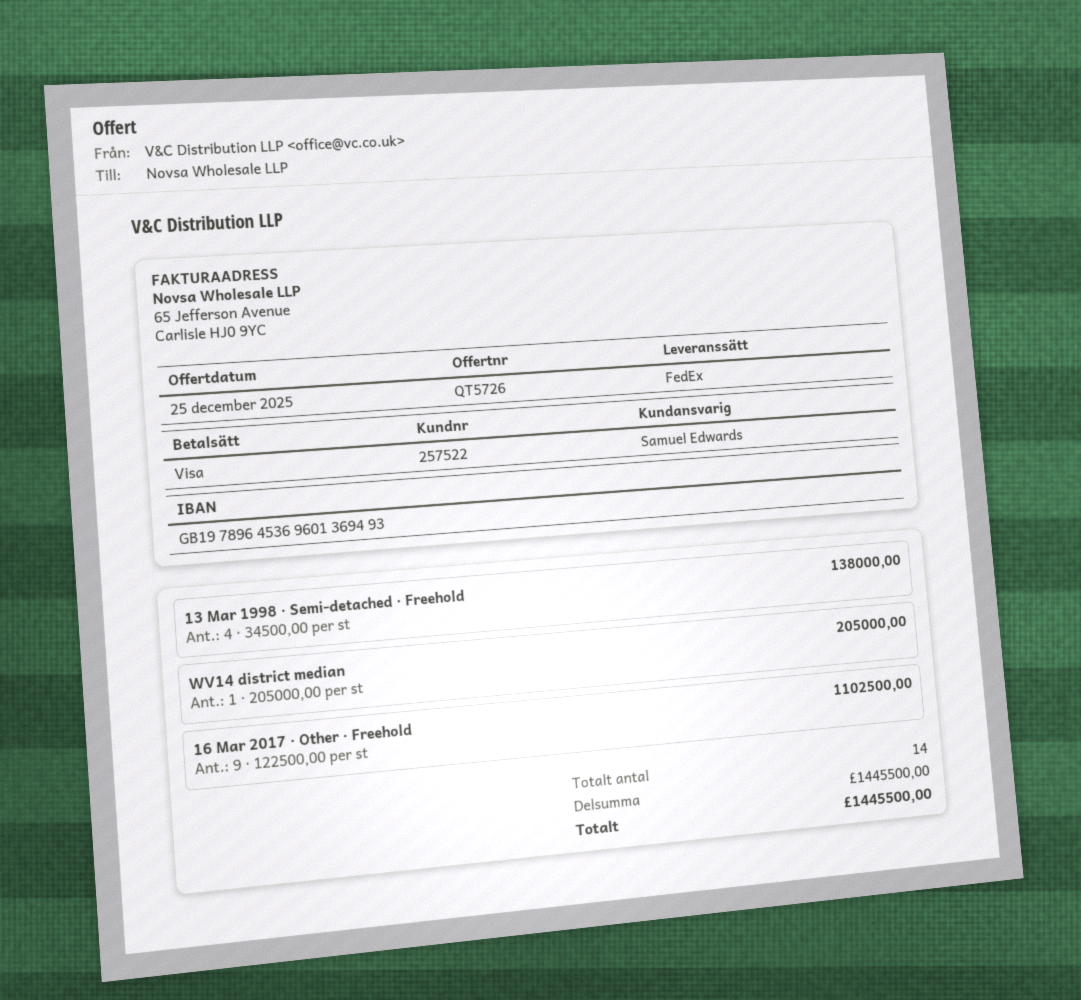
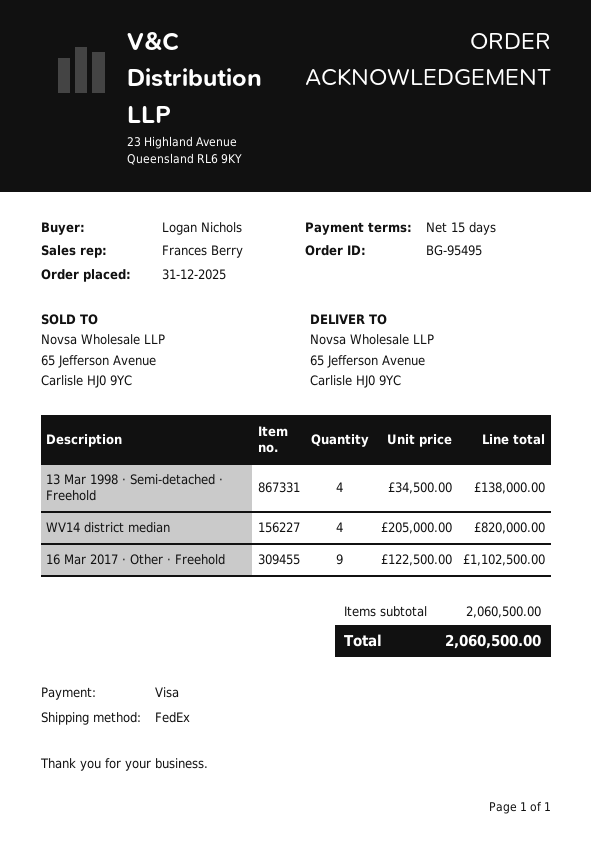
sales rep: Samuel Edwards -> Frances Berry
WV14 district median: 1 x 205000.00 = 205000.00 -> 4 x 205000.00 = 820000.00
subtotal: 1445500.00 -> 2060500.00
total: 1445500.00 -> 2060500.00

